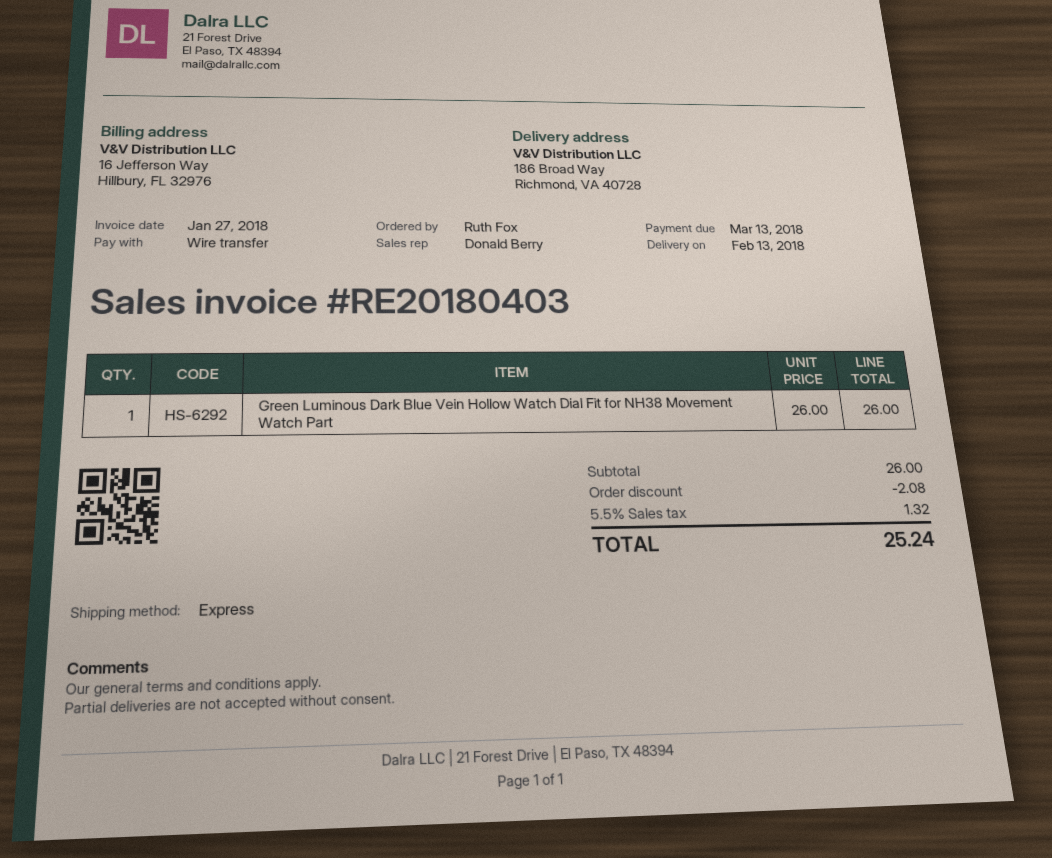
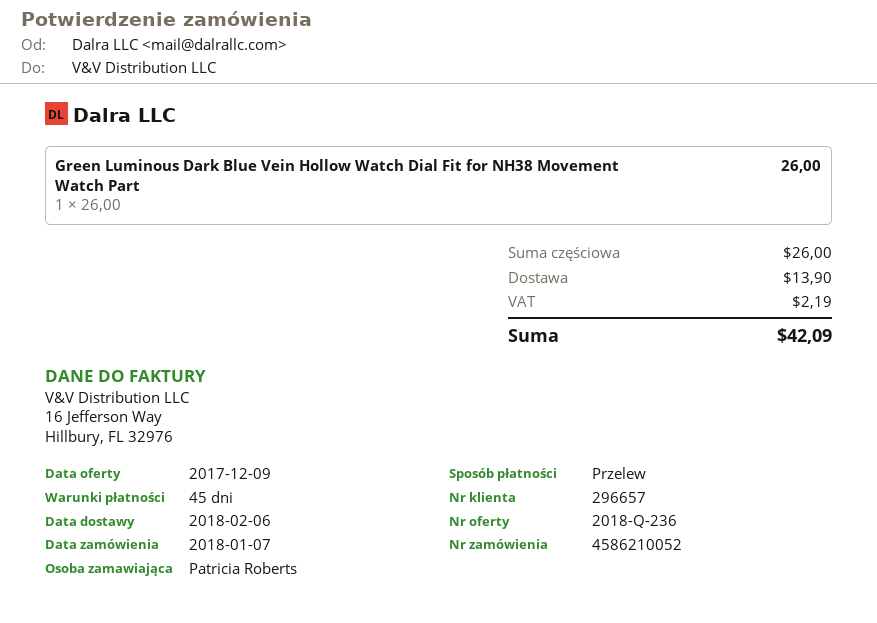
delivery date: 2018-02-13 -> 2018-02-06
ordered by: Ruth Fox -> Patricia Roberts
discount: 2.08 -> none
shipping: none -> 13.90
tax: 1.32 -> 2.19
total: 25.24 -> 42.09

